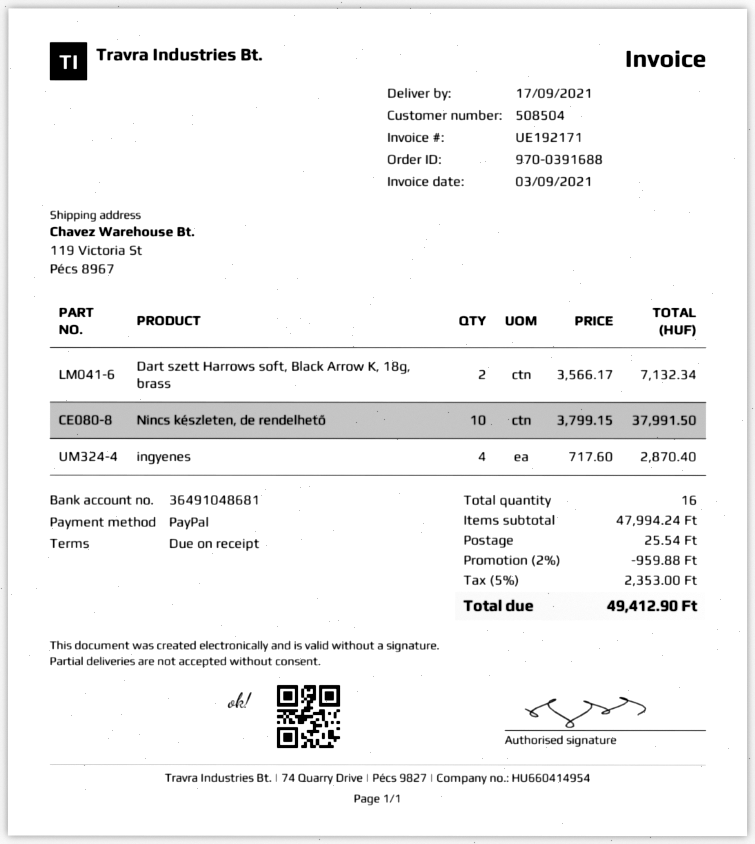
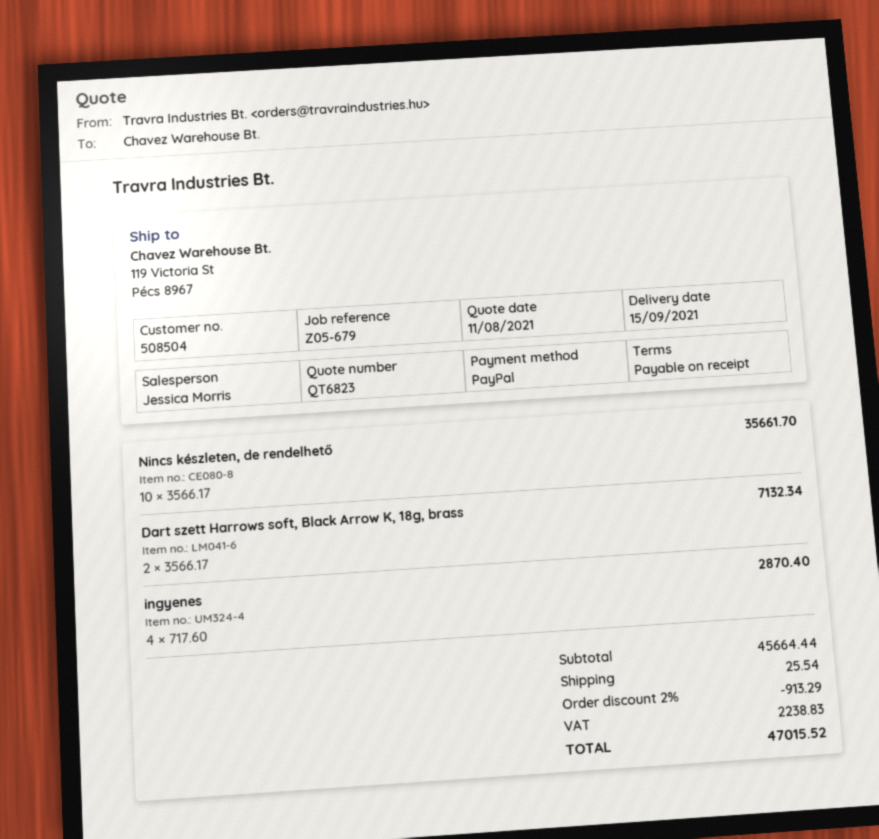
delivery date: 2021-09-17 -> 2021-09-15
Nincs készleten, de rendelhető: 10 x 3799.15 = 37991.50 -> 10 x 3566.17 = 35661.70
subtotal: 47994.24 -> 45664.44
discount: 2% = 959.88 -> 2% = 913.29
tax: 2353.00 -> 2238.83
total: 49412.90 -> 47015.52

